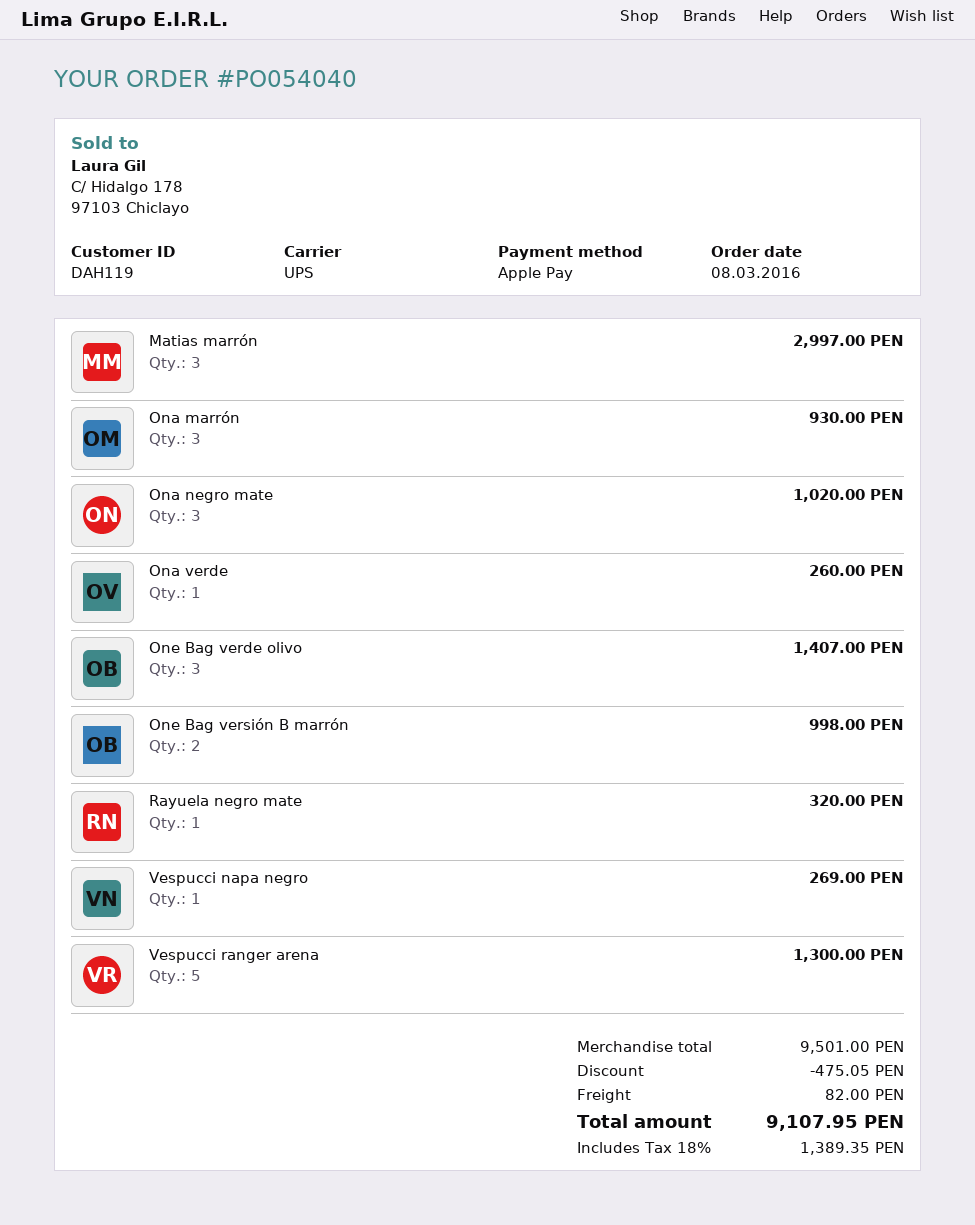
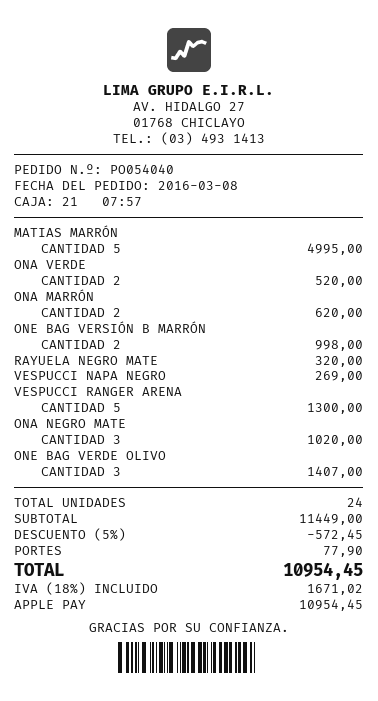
Matias marrón: 3 for 2997.00 -> 5 for 4995.00
Ona marrón: 3 for 930.00 -> 2 for 620.00
Ona verde: 1 for 260.00 -> 2 for 520.00
subtotal: 9501.00 -> 11449.00
discount: 475.05 -> 572.45
shipping: 82.00 -> 77.90
tax: 18% = 1389.35 -> 18% = 1671.02
total: 9107.95 -> 10954.45

